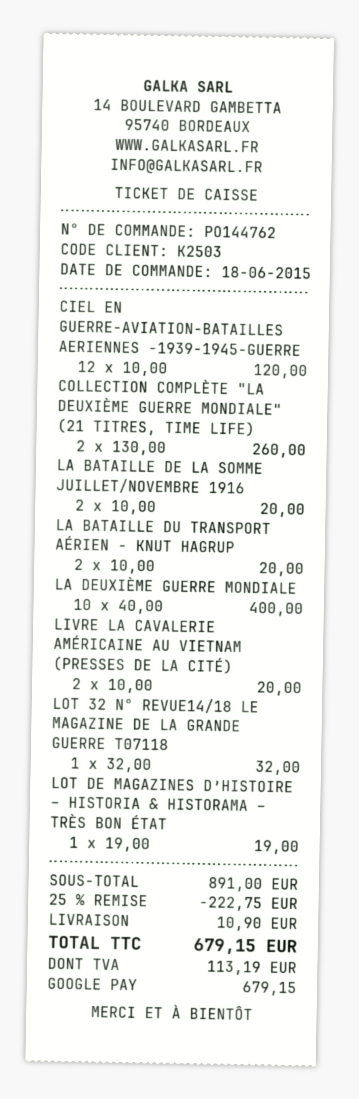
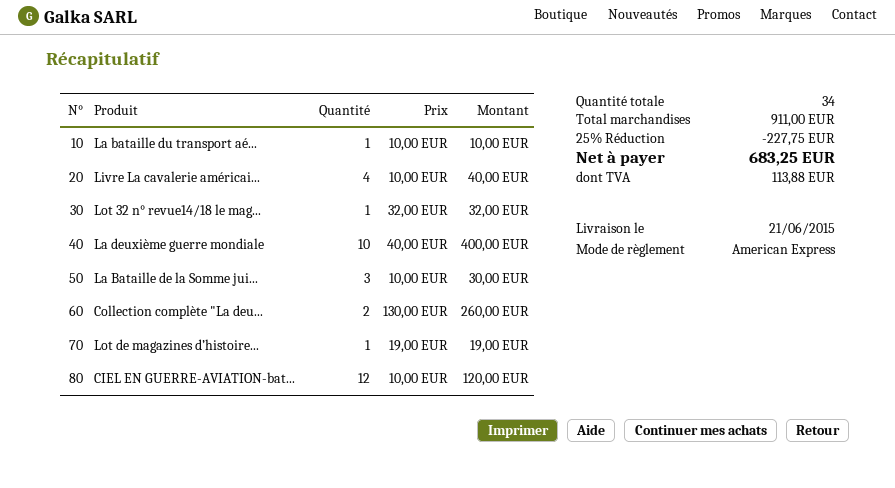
payment method: Google Pay -> American Express
LA BATAILLE DE LA SOMME JUILLET/NOVEMBRE 1916: 2 x 10.00 = 20.00 -> 3 x 10.00 = 30.00
LA BATAILLE DU TRANSPORT AÉRIEN - KNUT HAGRUP: 2 x 10.00 = 20.00 -> 1 x 10.00 = 10.00
LIVRE LA CAVALERIE AMÉRICAINE AU VIETNAM (PRESSES DE LA CITÉ): 2 x 10.00 = 20.00 -> 4 x 10.00 = 40.00
subtotal: 891.00 -> 911.00
discount: 25% = 222.75 -> 25% = 227.75
shipping: 10.90 -> none
tax: 113.19 -> 113.88
total: 679.15 -> 683.25

